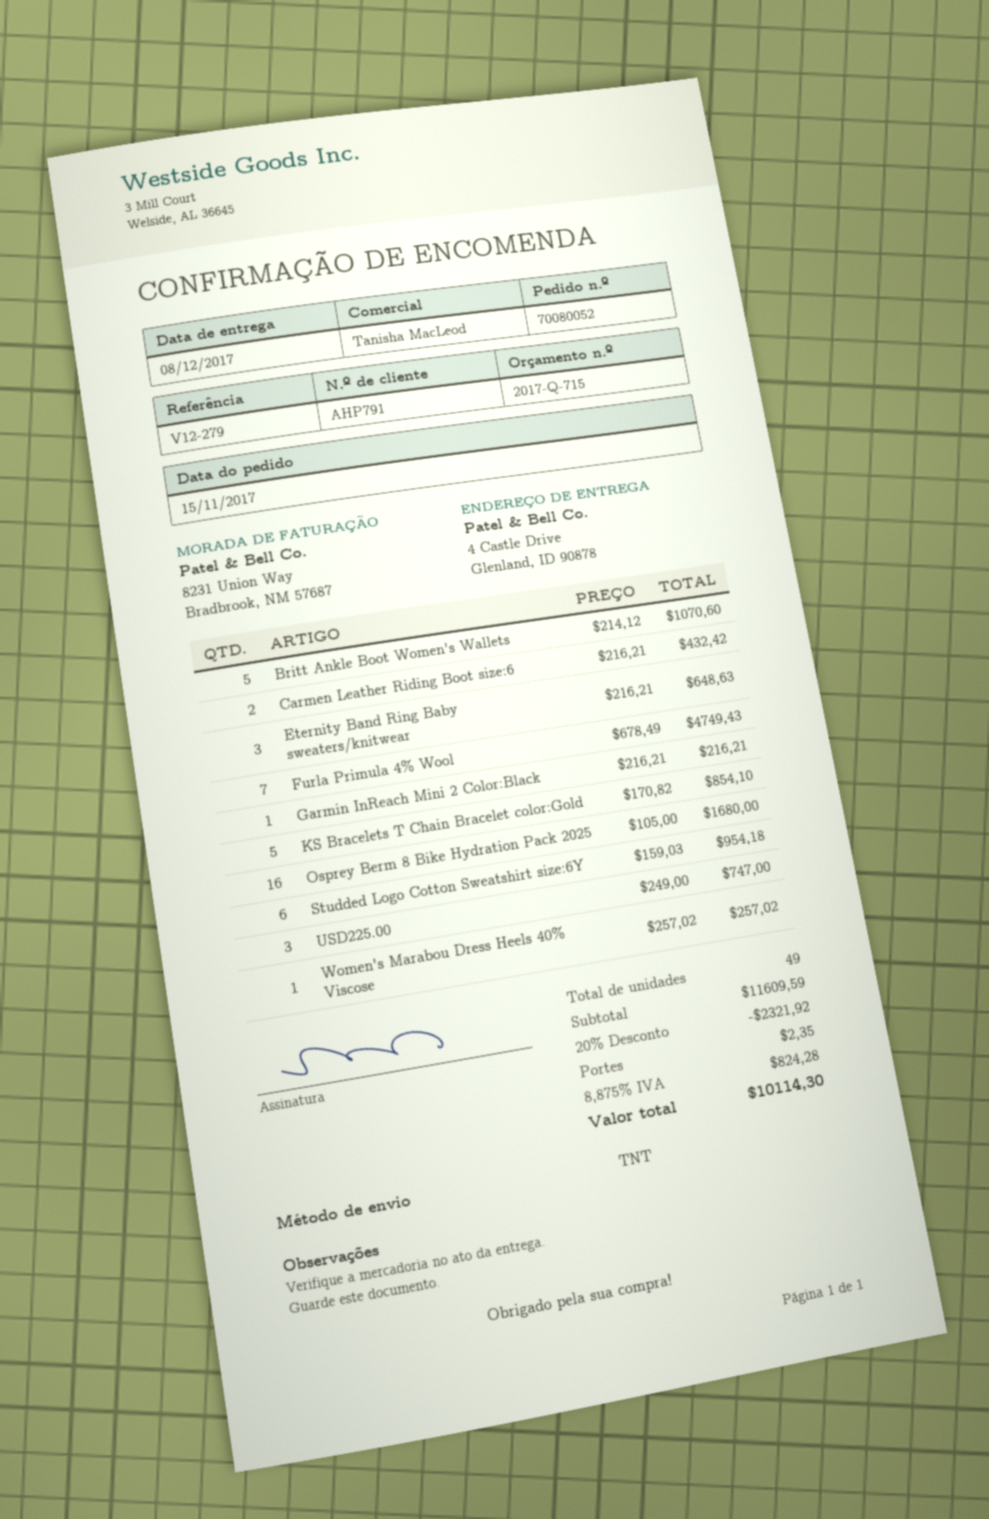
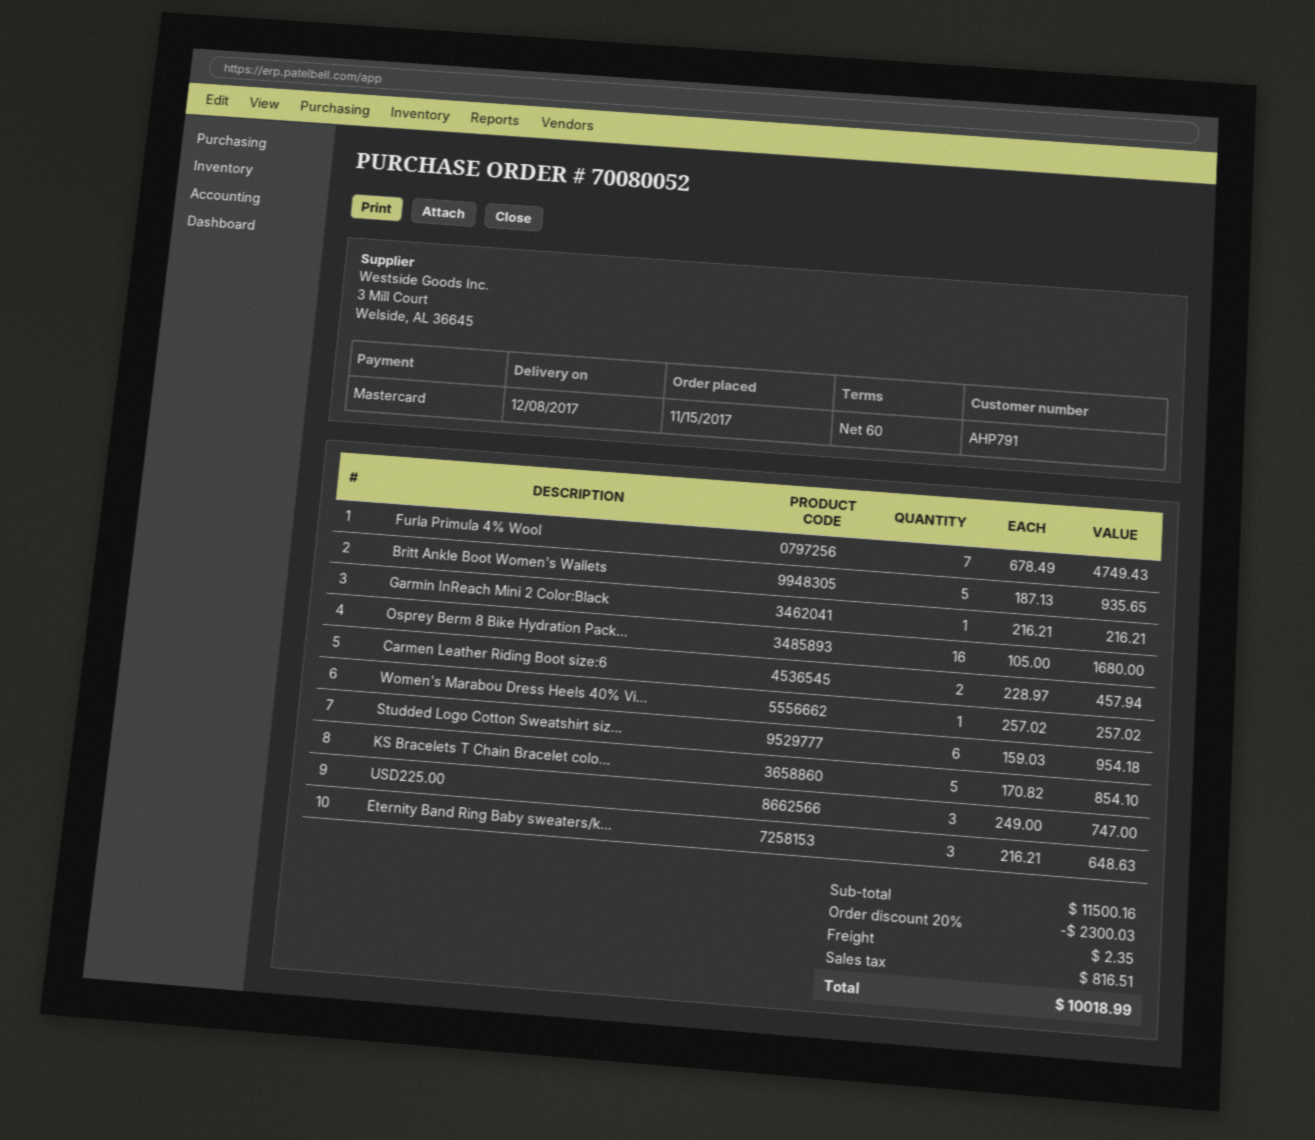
Britt Ankle Boot Women's Wallets: 5 x 214.12 = 1070.60 -> 5 x 187.13 = 935.65
Carmen Leather Riding Boot size:6: 2 x 216.21 = 432.42 -> 2 x 228.97 = 457.94
subtotal: 11609.59 -> 11500.16
discount: 20% = 2321.92 -> 20% = 2300.03
tax: 824.28 -> 816.51
total: 10114.30 -> 10018.99

